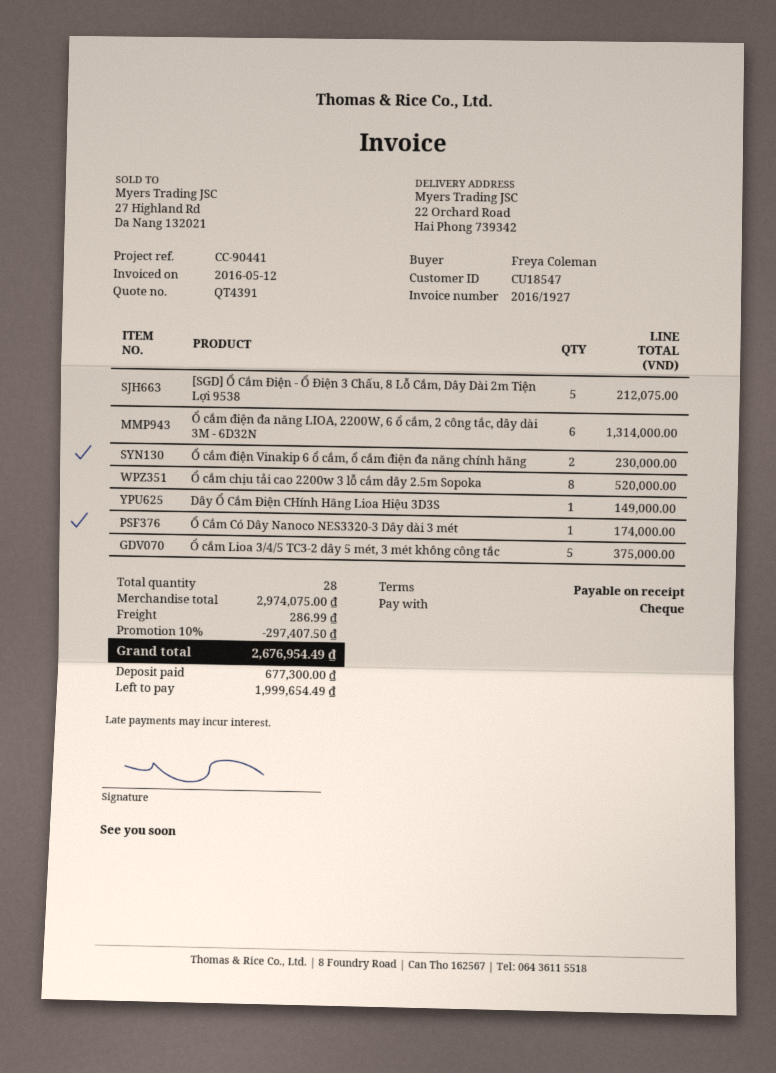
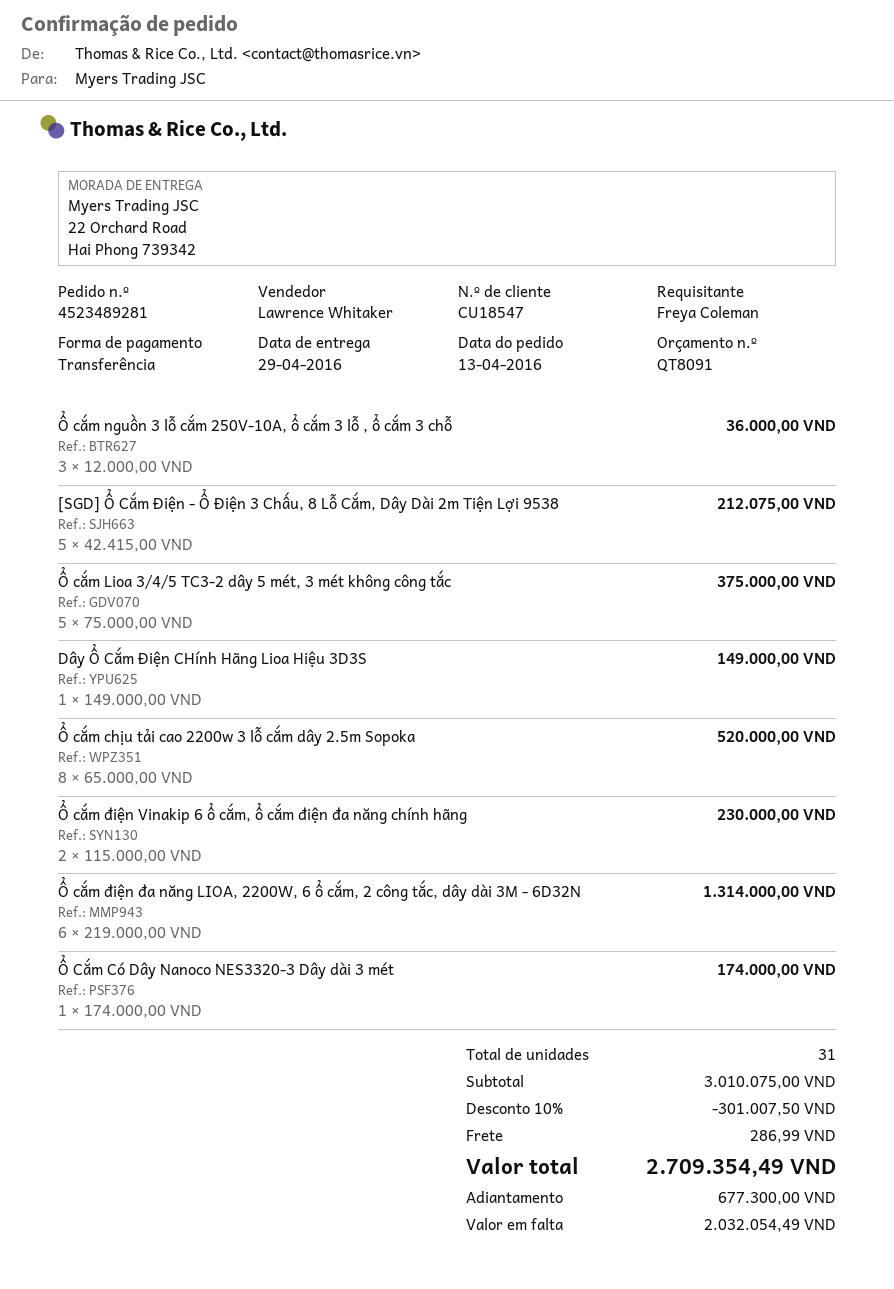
quote number: QT4391 -> QT8091
payment method: cheque -> bank transfer
Ổ cắm nguồn 3 lỗ cắm 250V-10A, ổ cắm 3 lỗ , ổ cắm 3 chỗ: none -> 3 for 36000.00
total quantity: 28 -> 31
subtotal: 2974075.00 -> 3010075.00
discount: 10% = 297407.50 -> 10% = 301007.50
total: 2676954.49 -> 2709354.49
balance: 1999654.49 -> 2032054.49

